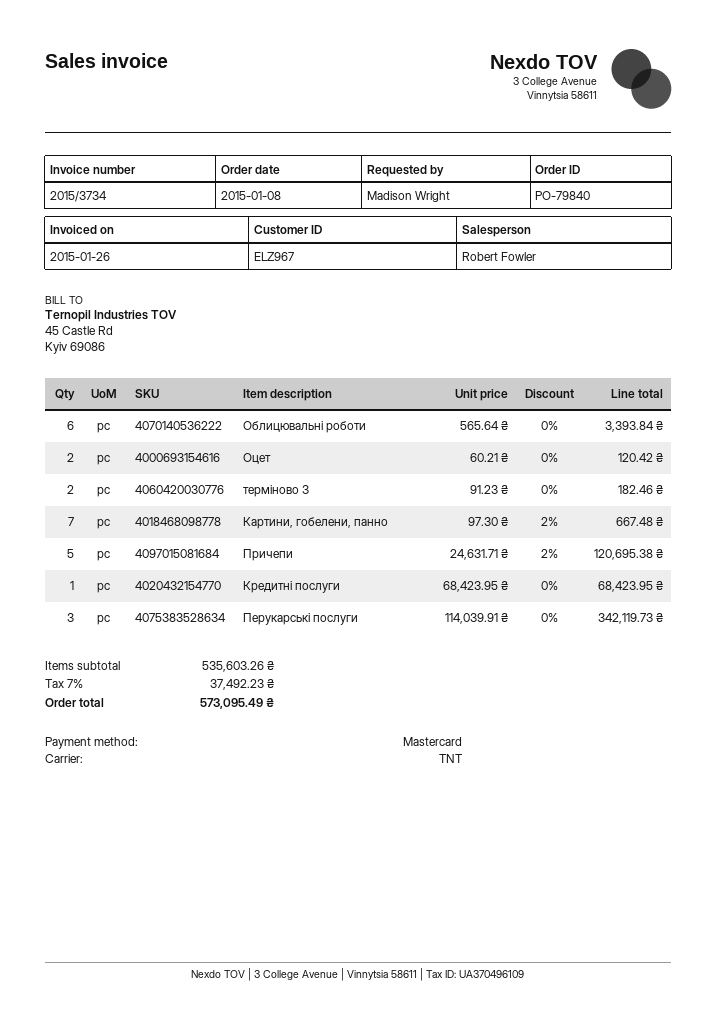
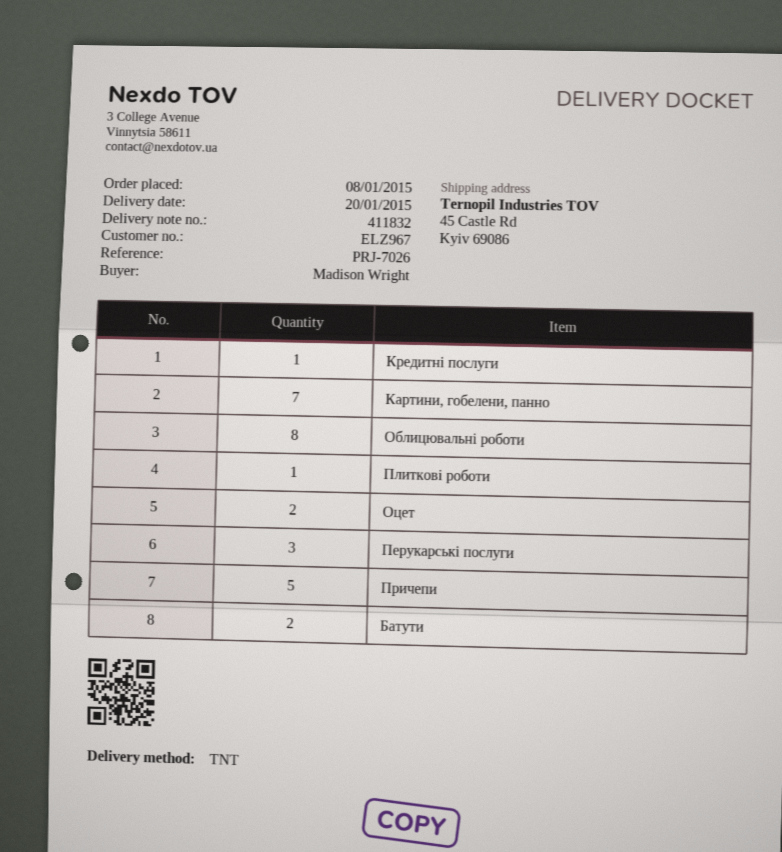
Облицювальні роботи: 6 -> 8
терміново 3: 2 -> none
Плиткові роботи: none -> 1
Батути: none -> 2

